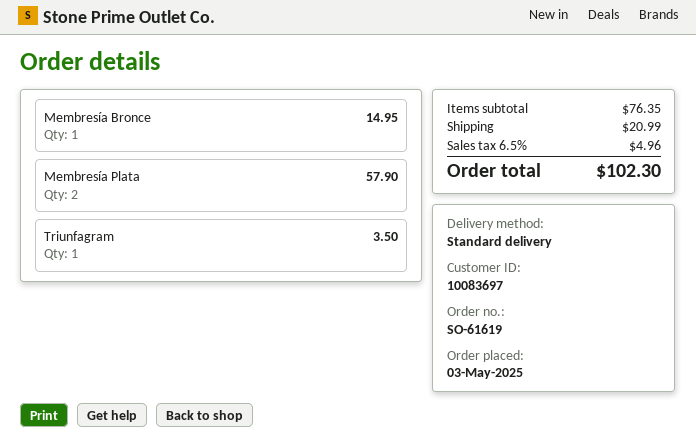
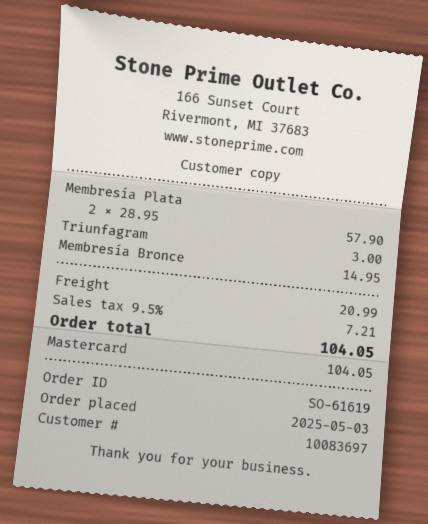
Triunfagram: 1 for 3.50 -> 1 for 3.00
tax: 6.5% = 4.96 -> 9.5% = 7.21
total: 102.30 -> 104.05

